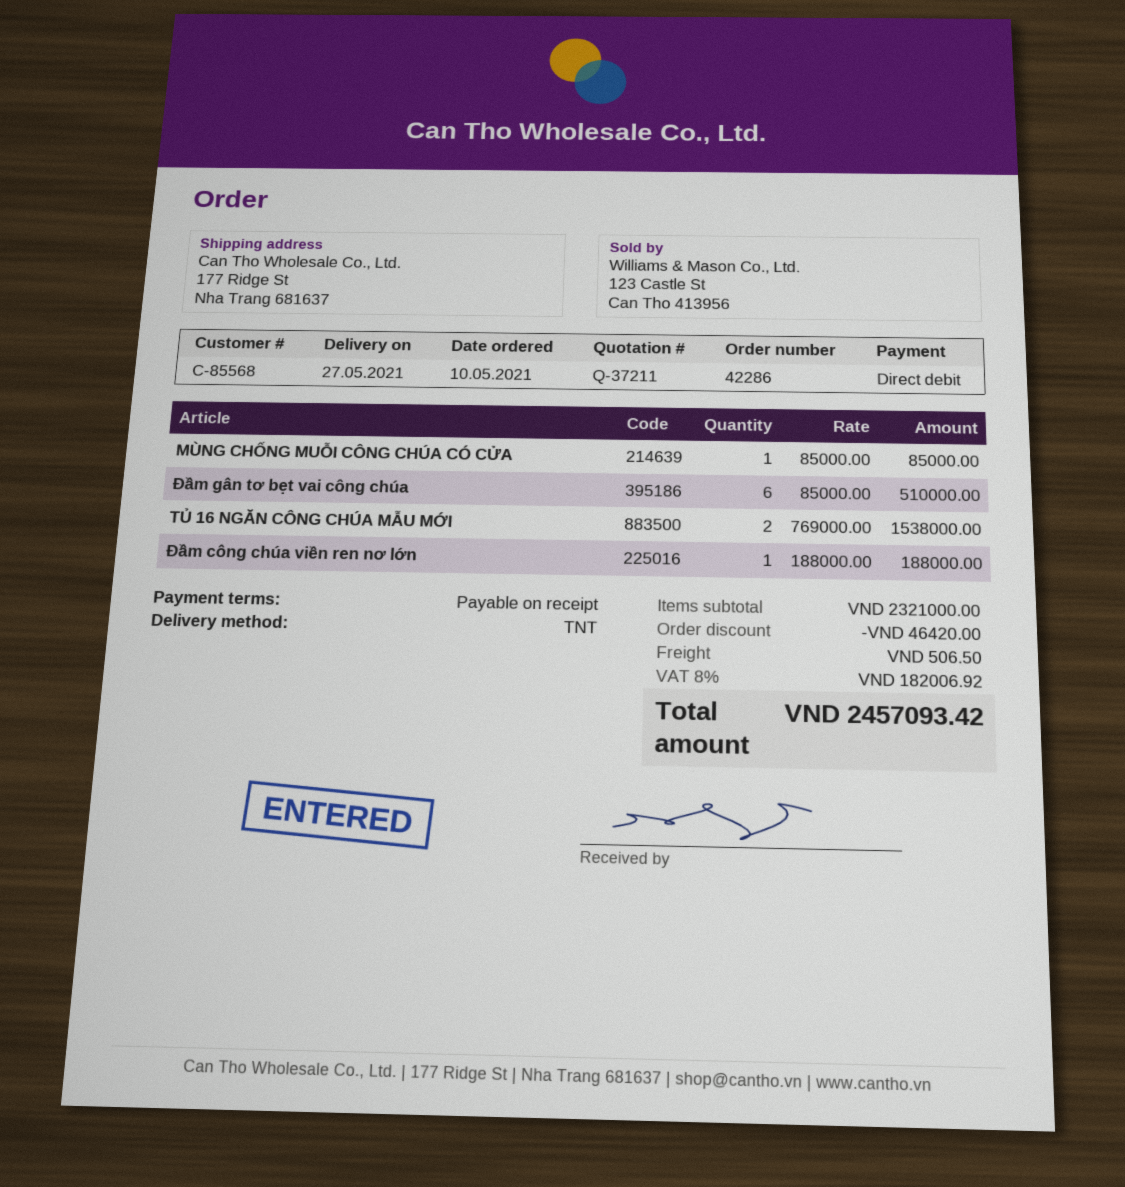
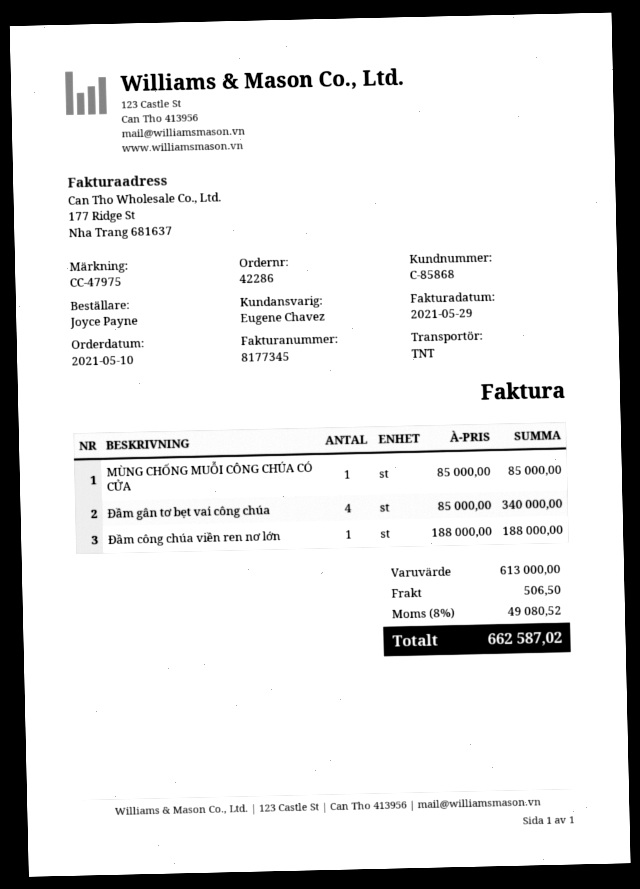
customer number: C-85568 -> C-85868
Đầm gân tơ bẹt vai công chúa: 6 x 85000.00 = 510000.00 -> 4 x 85000.00 = 340000.00
TỦ 16 NGĂN CÔNG CHÚA MẪU MỚI: 2 x 769000.00 = 1538000.00 -> none
subtotal: 2321000.00 -> 613000.00
discount: 46420.00 -> none
tax: 8% = 182006.92 -> 8% = 49080.52
total: 2457093.42 -> 662587.02

